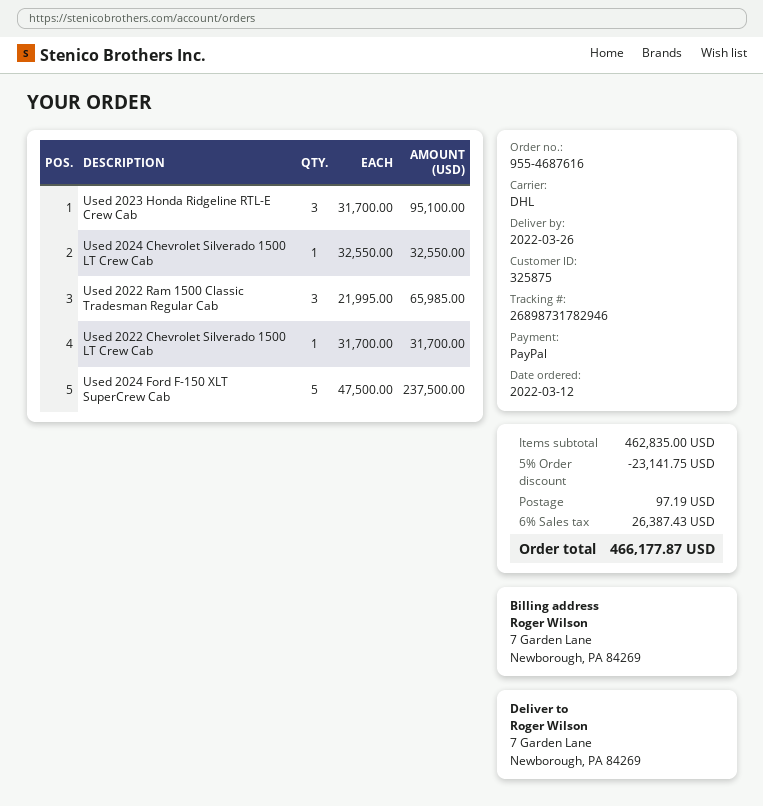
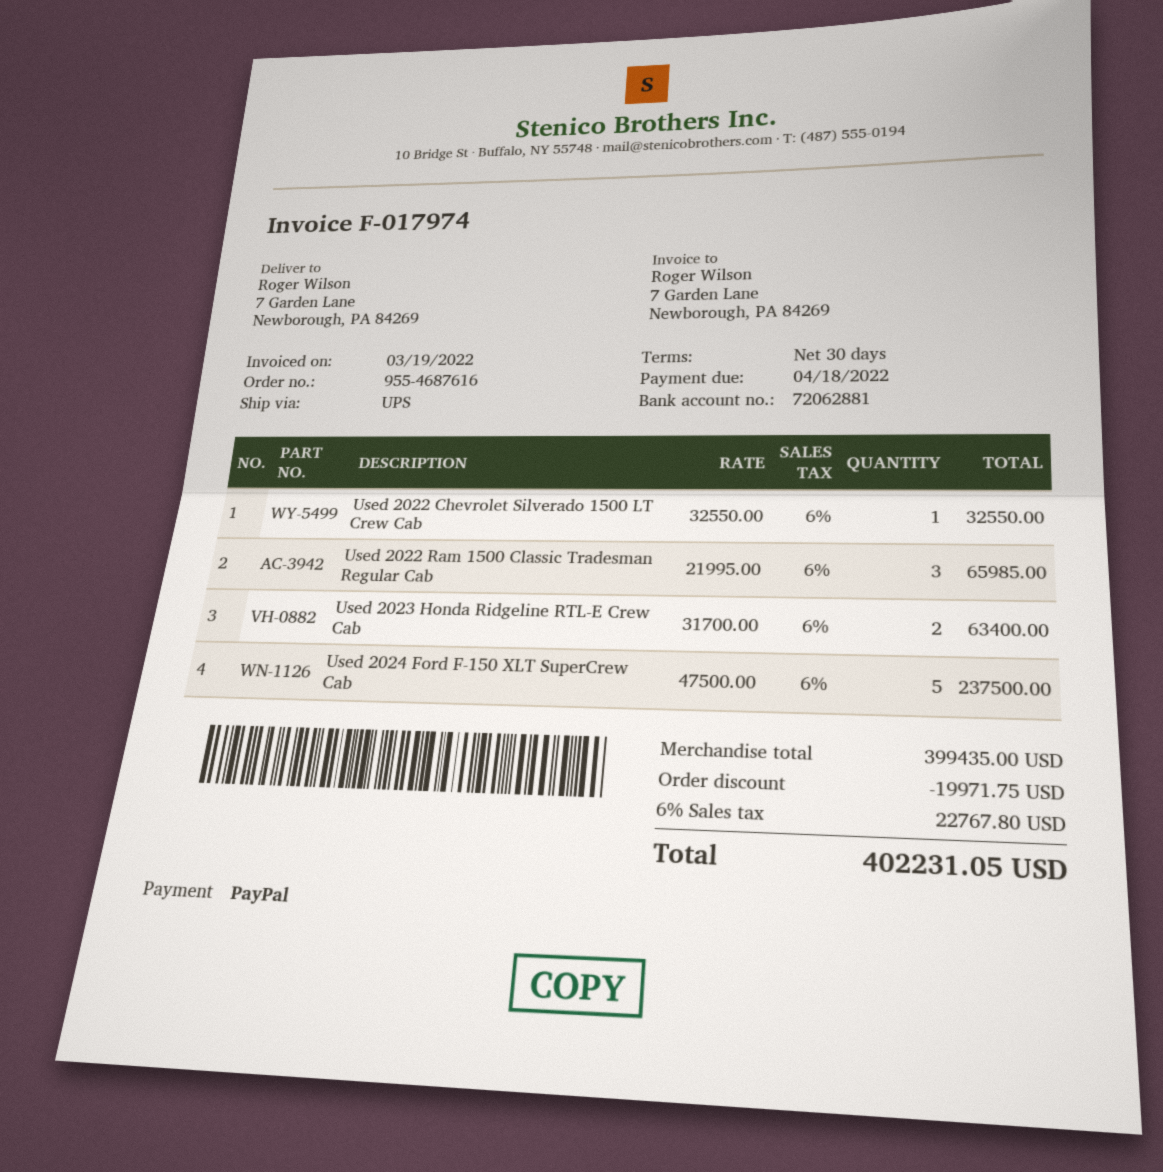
shipping method: DHL -> UPS
Used 2023 Honda Ridgeline RTL-E Crew Cab: 3 x 31700.00 = 95100.00 -> 2 x 31700.00 = 63400.00
Used 2024 Chevrolet Silverado 1500 LT Crew Cab: 1 x 32550.00 = 32550.00 -> none
Used 2022 Chevrolet Silverado 1500 LT Crew Cab: 1 x 31700.00 = 31700.00 -> 1 x 32550.00 = 32550.00
subtotal: 462835.00 -> 399435.00
discount: 23141.75 -> 19971.75
shipping: 97.19 -> none
tax: 6% = 26387.43 -> 6% = 22767.80
total: 466177.87 -> 402231.05

